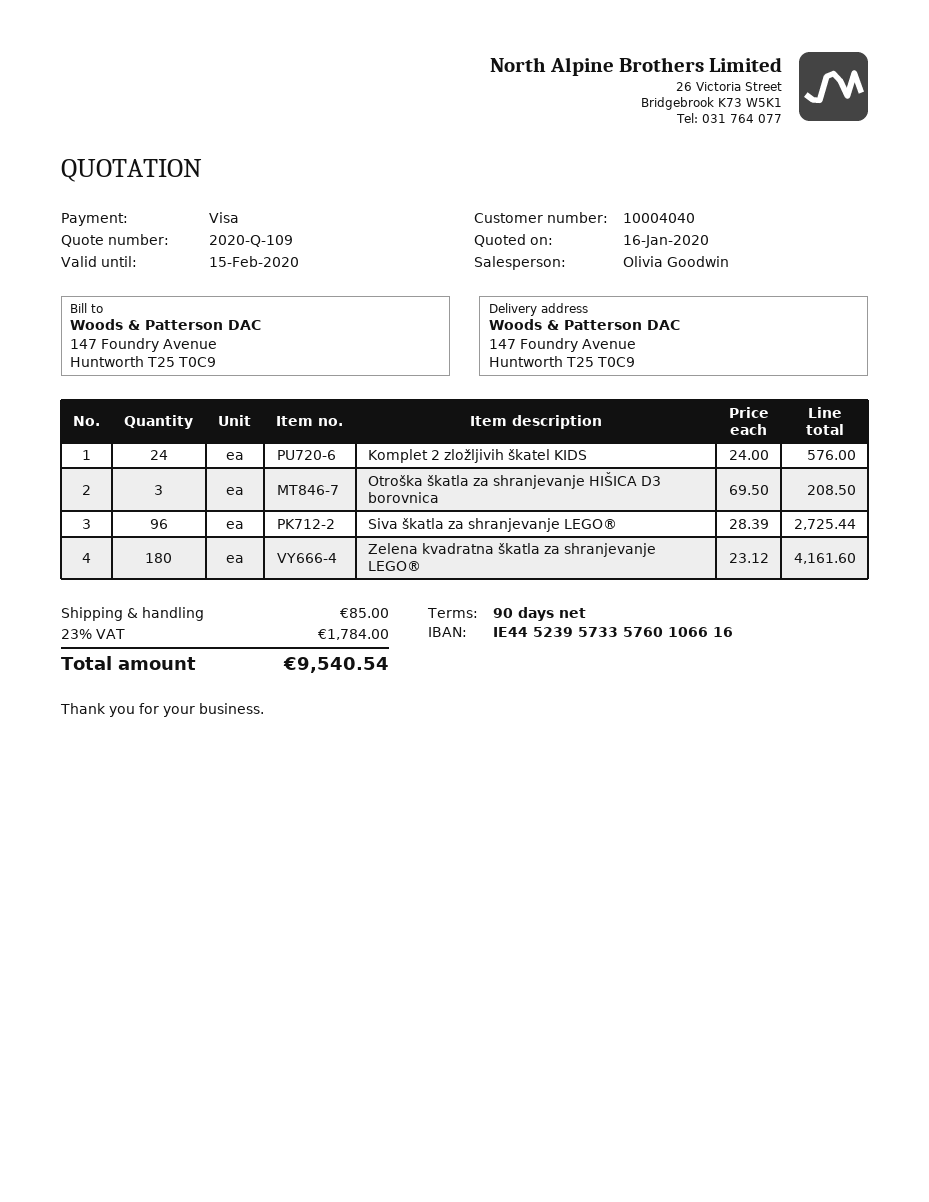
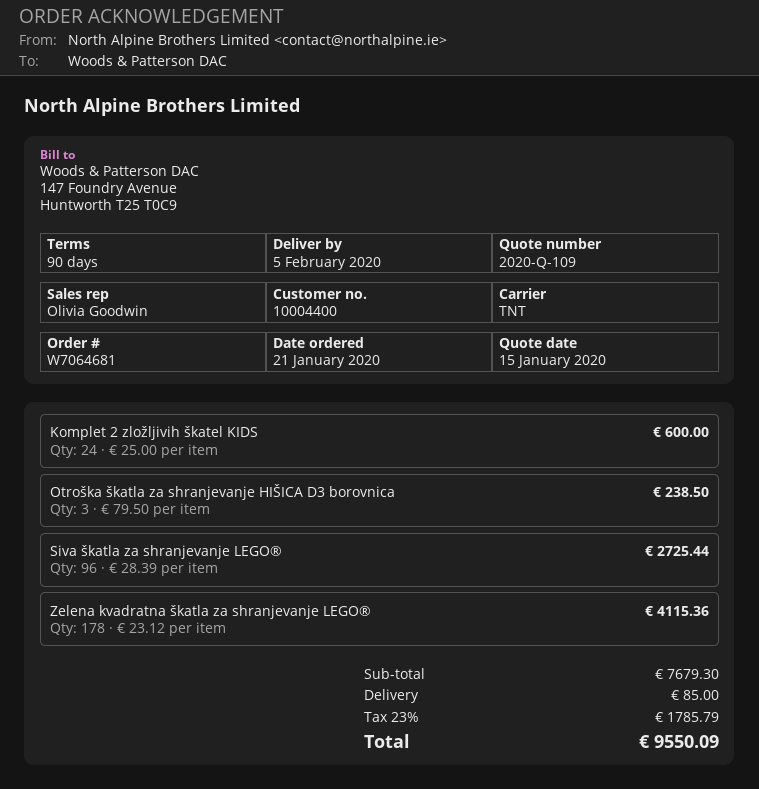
quote date: 2020-01-16 -> 2020-01-15
customer number: 10004040 -> 10004400
Komplet 2 zložljivih škatel KIDS: 24 x 24.00 = 576.00 -> 24 x 25.00 = 600.00
Otroška škatla za shranjevanje HIŠICA D3 borovnica: 3 x 69.50 = 208.50 -> 3 x 79.50 = 238.50
Zelena kvadratna škatla za shranjevanje LEGO®: 180 x 23.12 = 4161.60 -> 178 x 23.12 = 4115.36
tax: 23% = 1784.00 -> 23% = 1785.79
total: 9540.54 -> 9550.09

